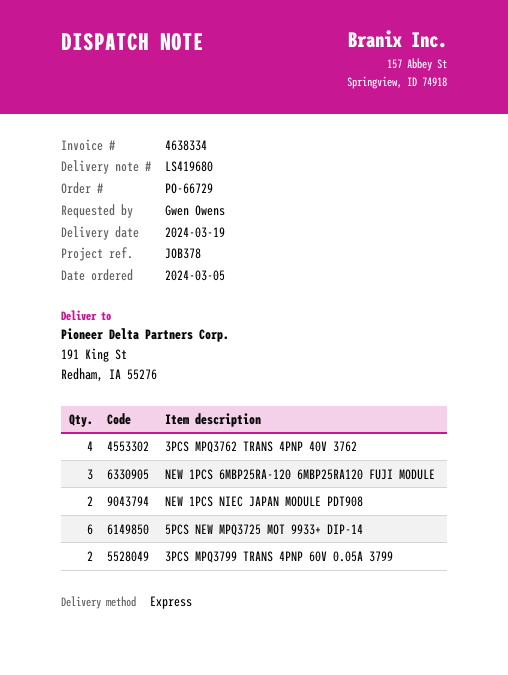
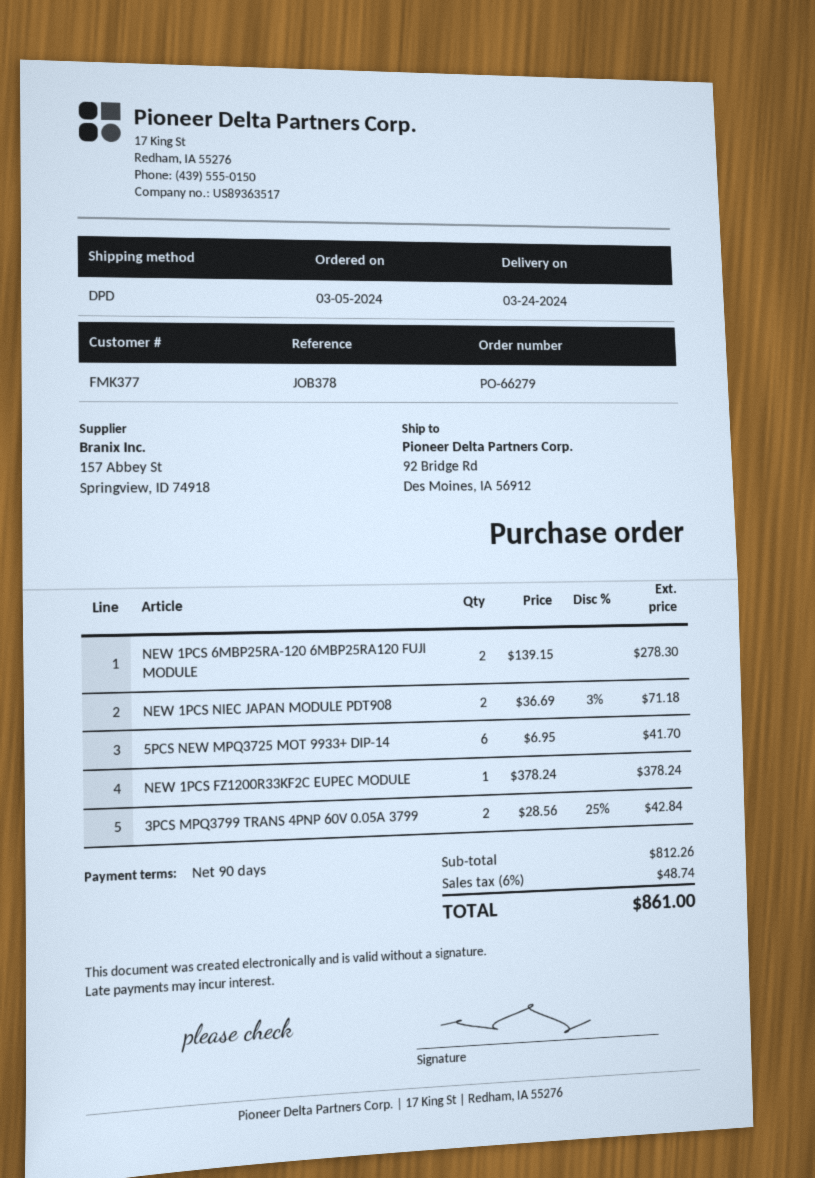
order number: PO-66729 -> PO-66279
delivery date: 2024-03-19 -> 2024-03-24
shipping method: express -> DPD
ship to: 191 King St, Redham, IA 55276 -> 92 Bridge Rd, Des Moines, IA 56912
3PCS MPQ3762 TRANS 4PNP 40V 3762: 4 -> none
NEW 1PCS 6MBP25RA-120 6MBP25RA120 FUJI MODULE: 3 -> 2
NEW 1PCS FZ1200R33KF2C EUPEC MODULE: none -> 1

